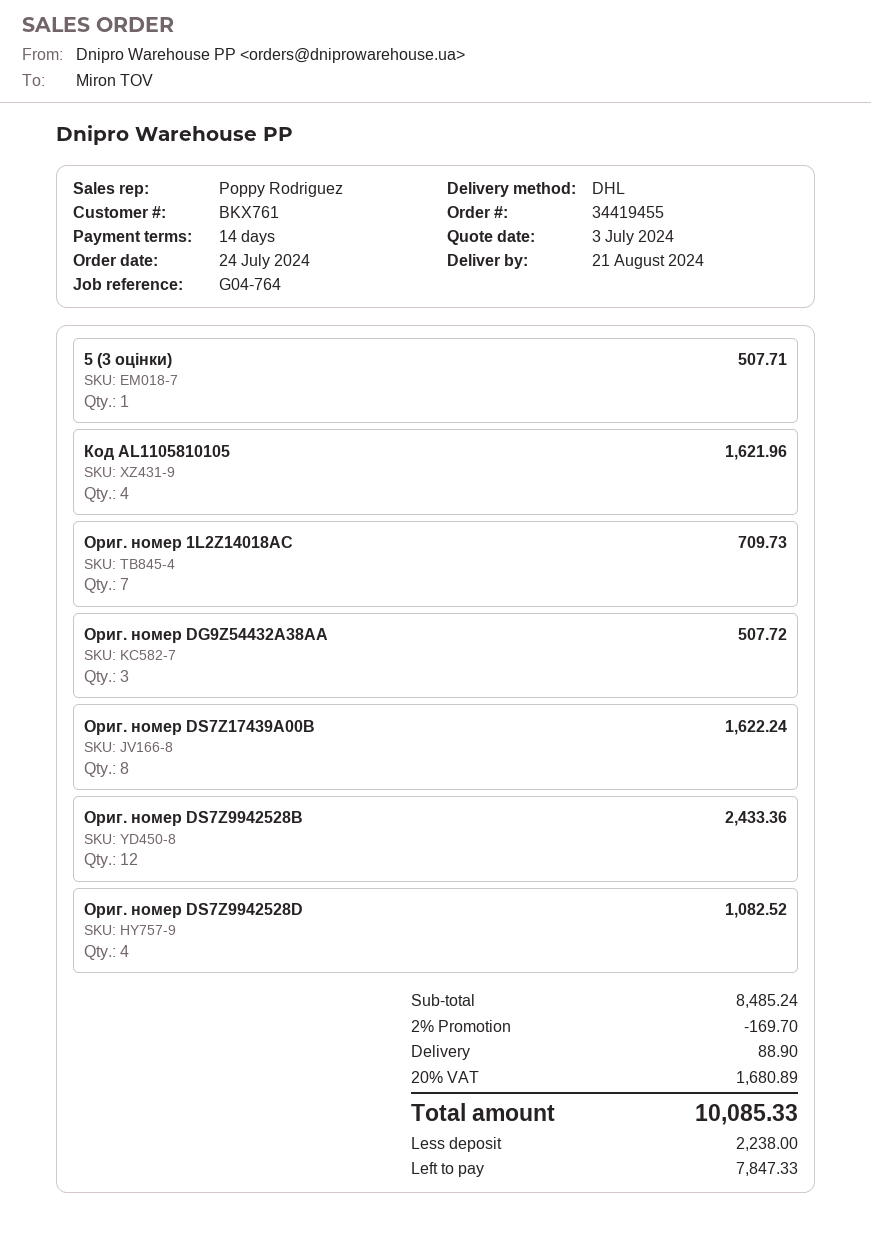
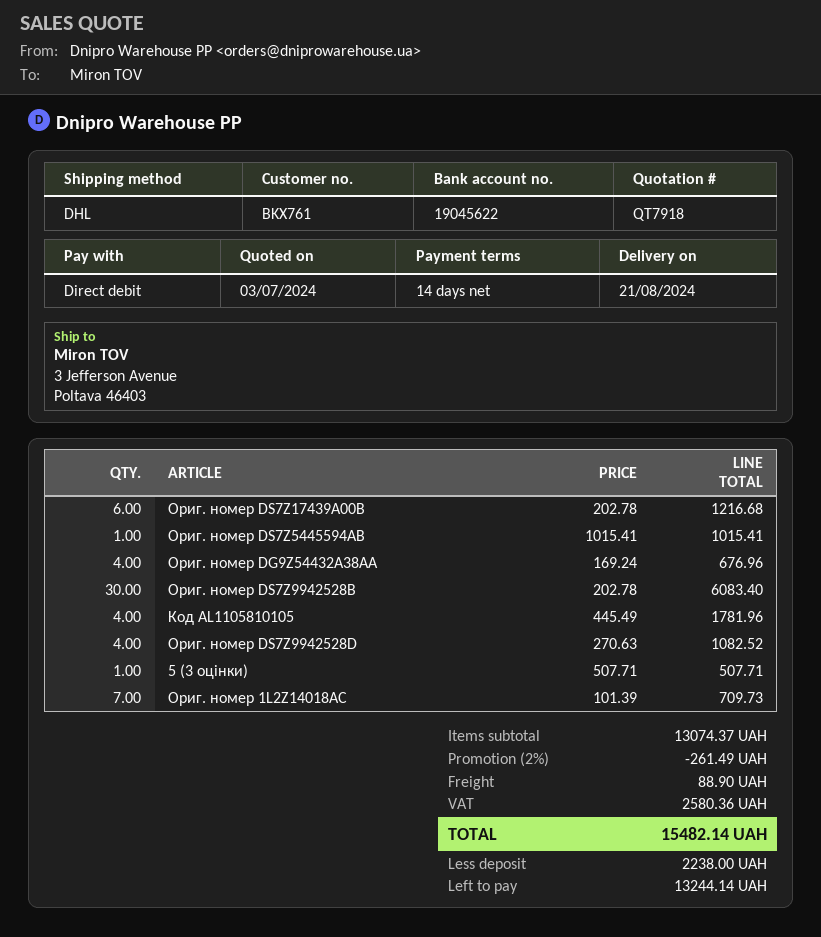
Код AL1105810105: 4 for 1621.96 -> 4 for 1781.96
Ориг. номер DG9Z54432A38AA: 3 for 507.72 -> 4 for 676.96
Ориг. номер DS7Z17439A00B: 8 for 1622.24 -> 6 for 1216.68
Ориг. номер DS7Z9942528B: 12 for 2433.36 -> 30 for 6083.40
Ориг. номер DS7Z5445594AB: none -> 1 for 1015.41
subtotal: 8485.24 -> 13074.37
discount: 2% = 169.70 -> 2% = 261.49
tax: 1680.89 -> 2580.36
total: 10085.33 -> 15482.14
balance: 7847.33 -> 13244.14

